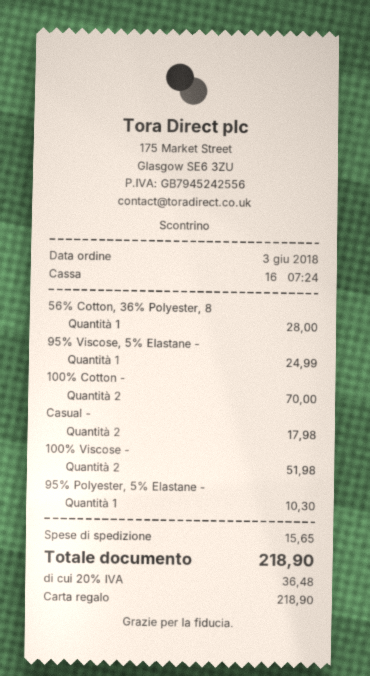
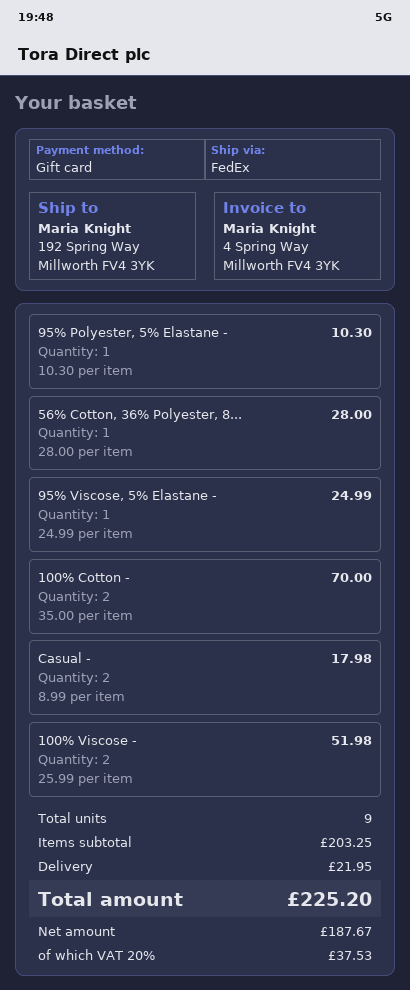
shipping: 15.65 -> 21.95
tax: 20% = 36.48 -> 20% = 37.53
total: 218.90 -> 225.20

